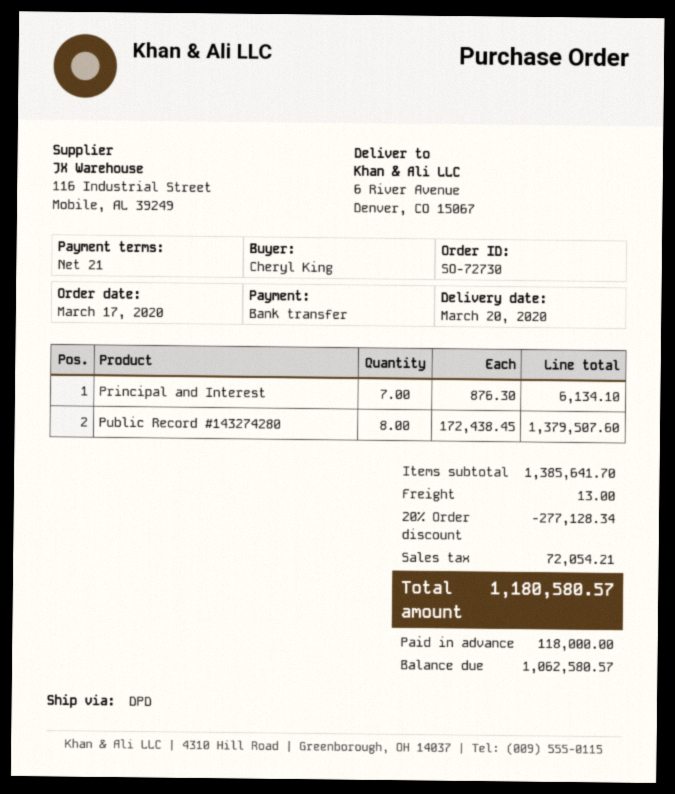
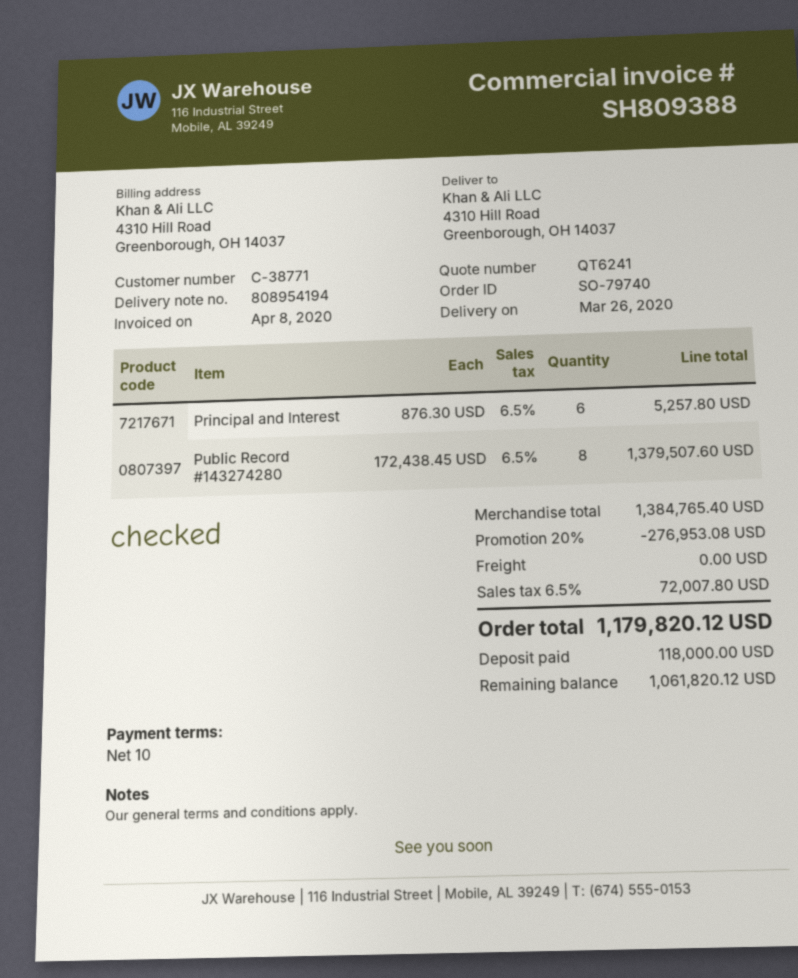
order number: SO-72730 -> SO-79740
delivery date: 2020-03-20 -> 2020-03-26
payment terms: 21 days -> 10 days
ship to: 6 River Avenue, Denver, CO 15067 -> 4310 Hill Road, Greenborough, OH 14037
Principal and Interest: 7 x 876.30 = 6134.10 -> 6 x 876.30 = 5257.80
subtotal: 1385641.70 -> 1384765.40
discount: 20% = 277128.34 -> 20% = 276953.08
shipping: 13.00 -> 0.00
tax: 72054.21 -> 72007.80
total: 1180580.57 -> 1179820.12
balance: 1062580.57 -> 1061820.12

